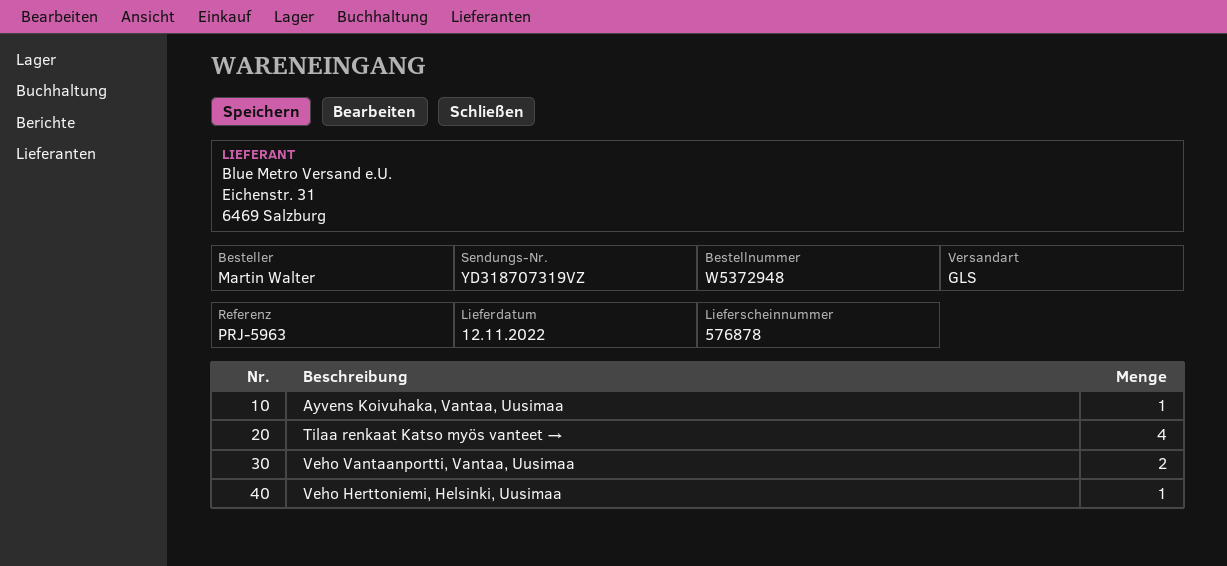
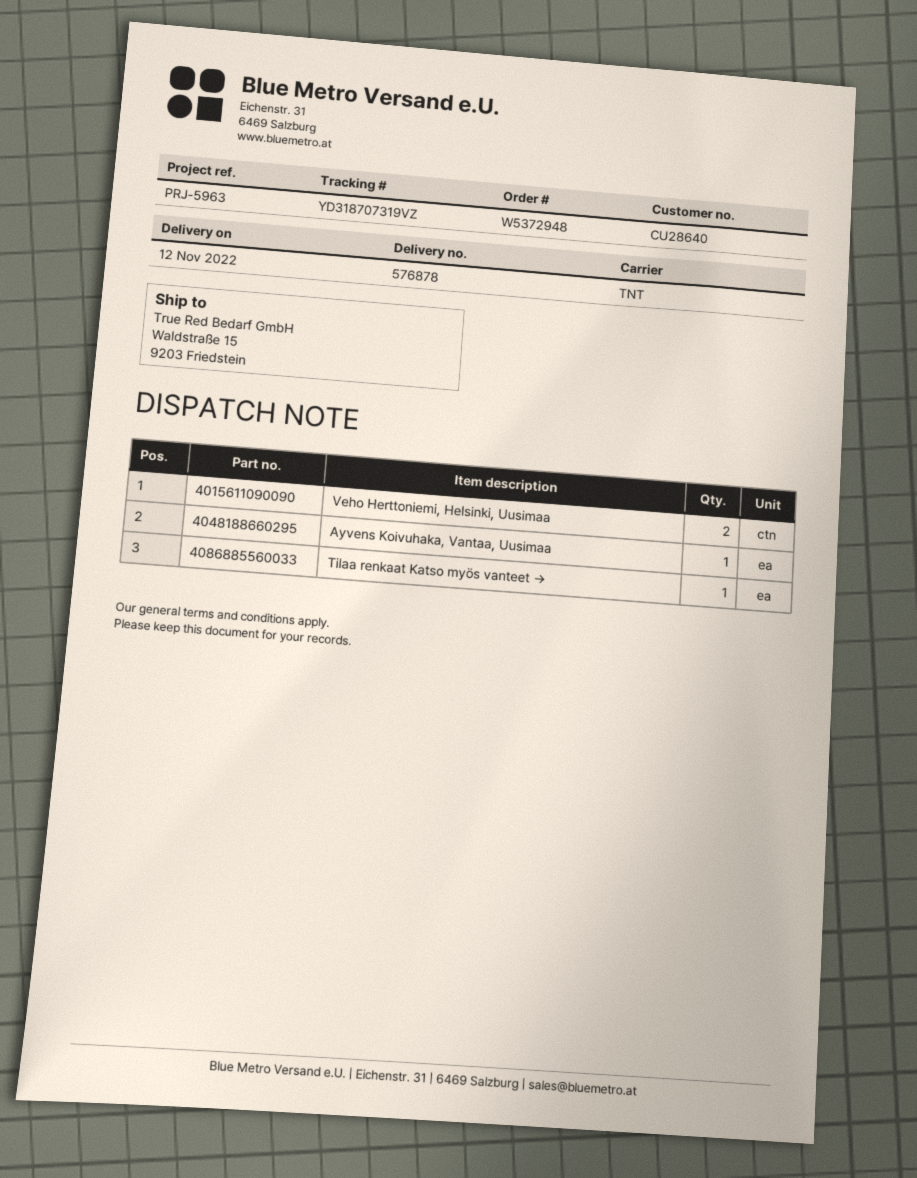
shipping method: GLS -> TNT
Tilaa renkaat Katso myös vanteet →: 4 -> 1
Veho Vantaanportti, Vantaa, Uusimaa: 2 -> none
Veho Herttoniemi, Helsinki, Uusimaa: 1 -> 2

